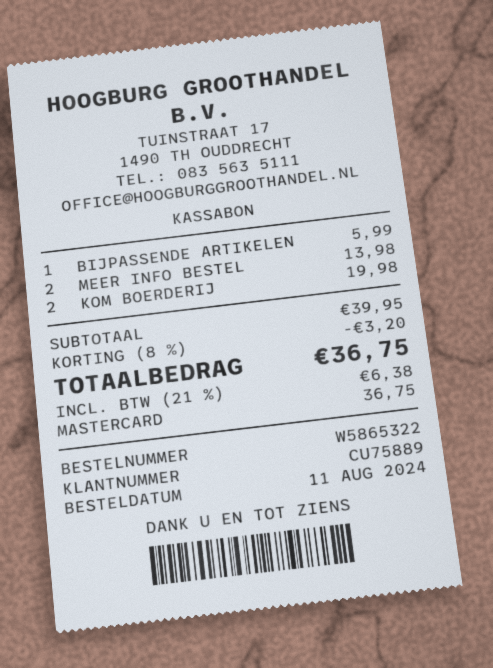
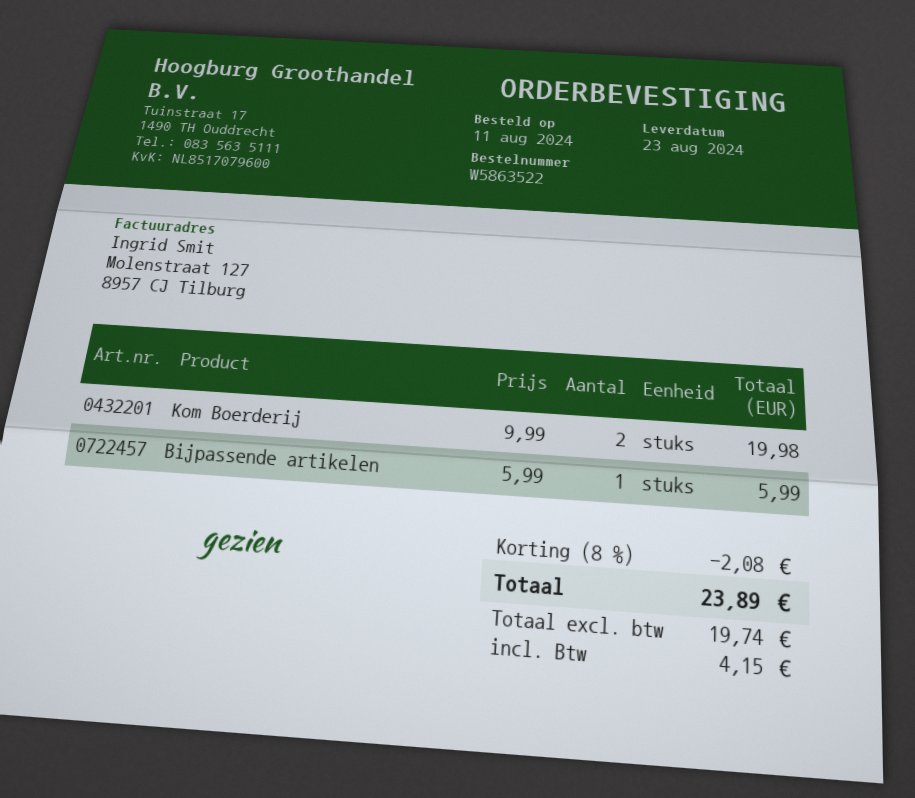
order number: W5865322 -> W5863522
MEER INFO BESTEL: 2 for 13.98 -> none
discount: 8% = 3.20 -> 8% = 2.08
tax: 6.38 -> 4.15
total: 36.75 -> 23.89

